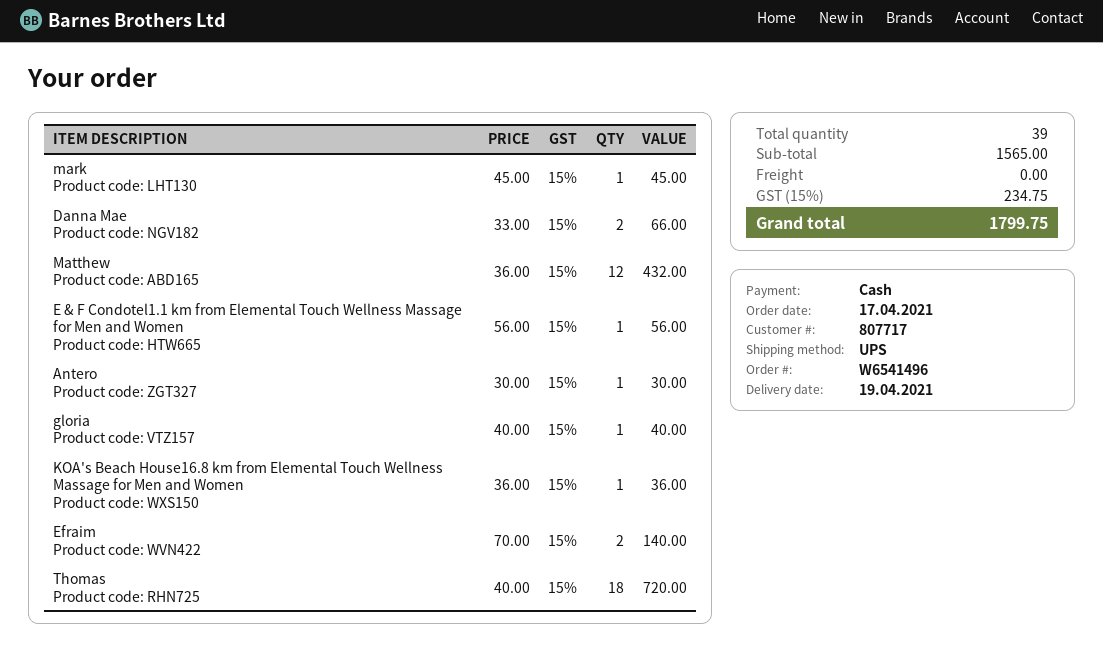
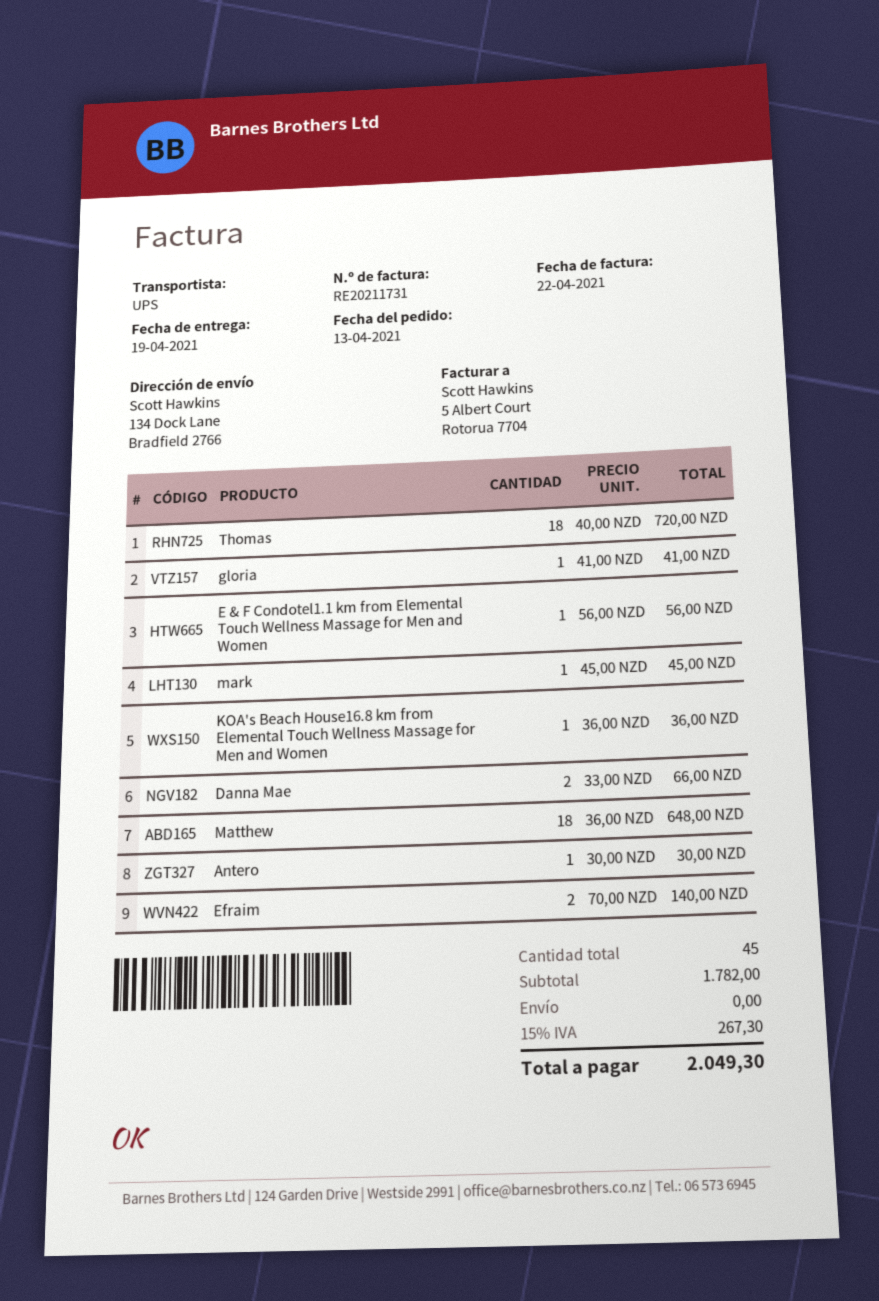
order date: 2021-04-17 -> 2021-04-13
Matthew: 12 x 36.00 = 432.00 -> 18 x 36.00 = 648.00
gloria: 1 x 40.00 = 40.00 -> 1 x 41.00 = 41.00
total quantity: 39 -> 45
subtotal: 1565.00 -> 1782.00
tax: 15% = 234.75 -> 15% = 267.30
total: 1799.75 -> 2049.30

